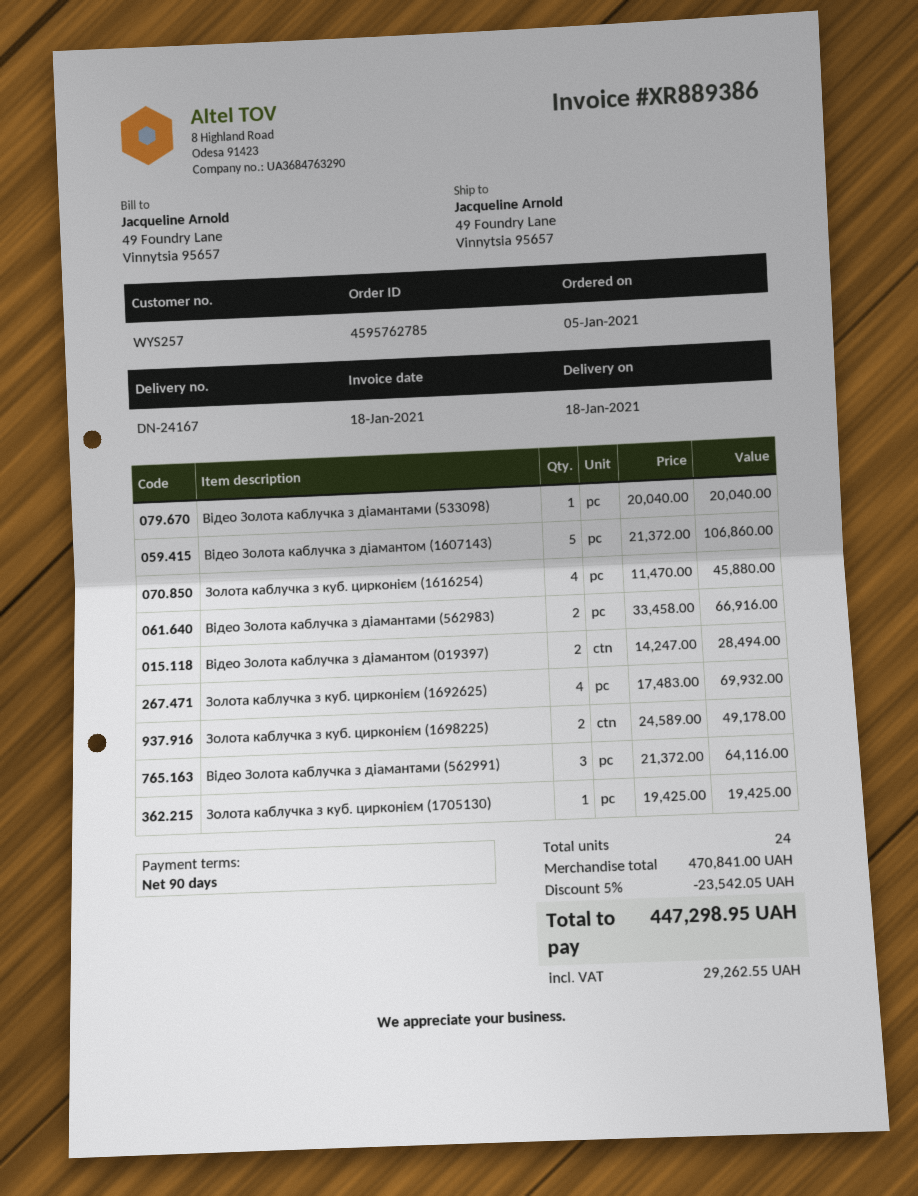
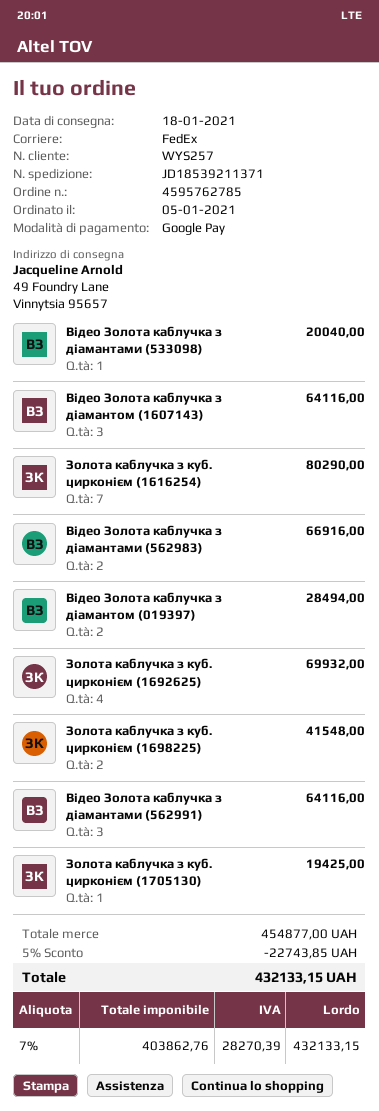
Відео Золота каблучка з діамантом (1607143): 5 for 106860.00 -> 3 for 64116.00
Золота каблучка з куб. цирконієм (1616254): 4 for 45880.00 -> 7 for 80290.00
Золота каблучка з куб. цирконієм (1698225): 2 for 49178.00 -> 2 for 41548.00
subtotal: 470841.00 -> 454877.00
discount: 5% = 23542.05 -> 5% = 22743.85
tax: 29262.55 -> 28270.39
total: 447298.95 -> 432133.15

